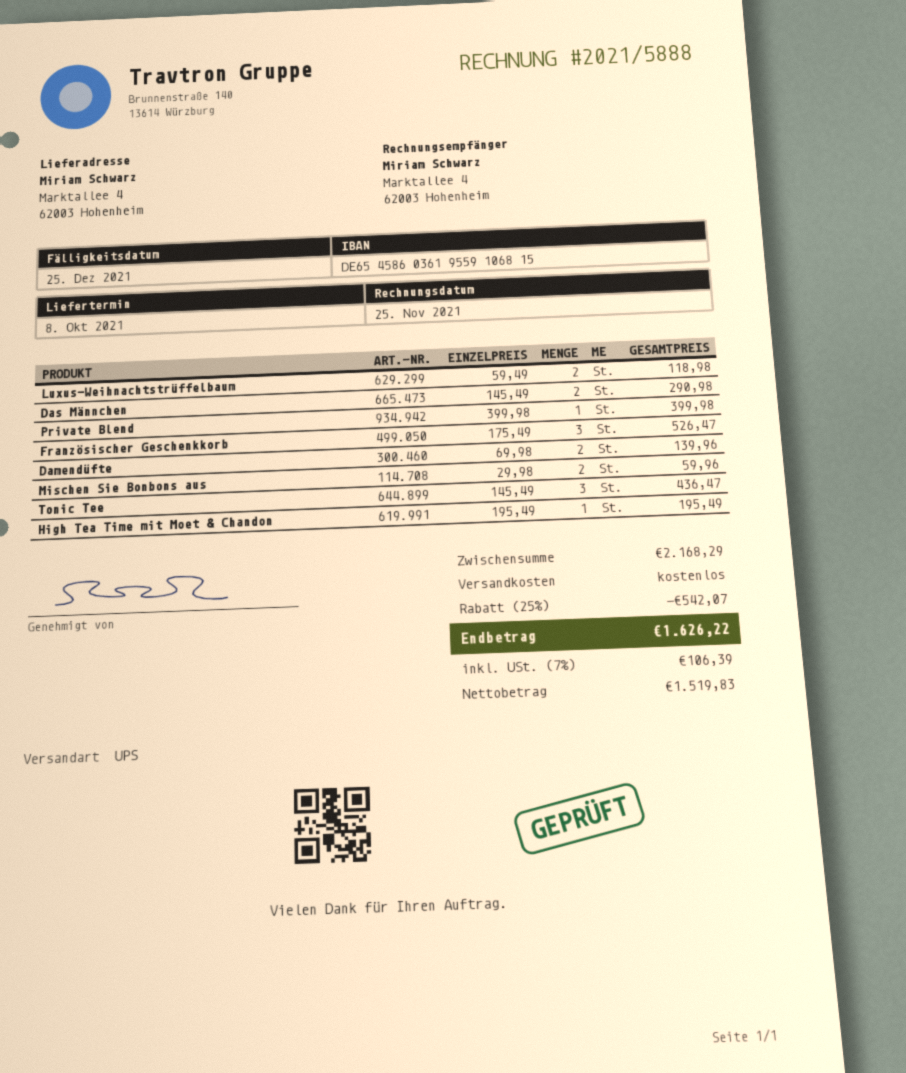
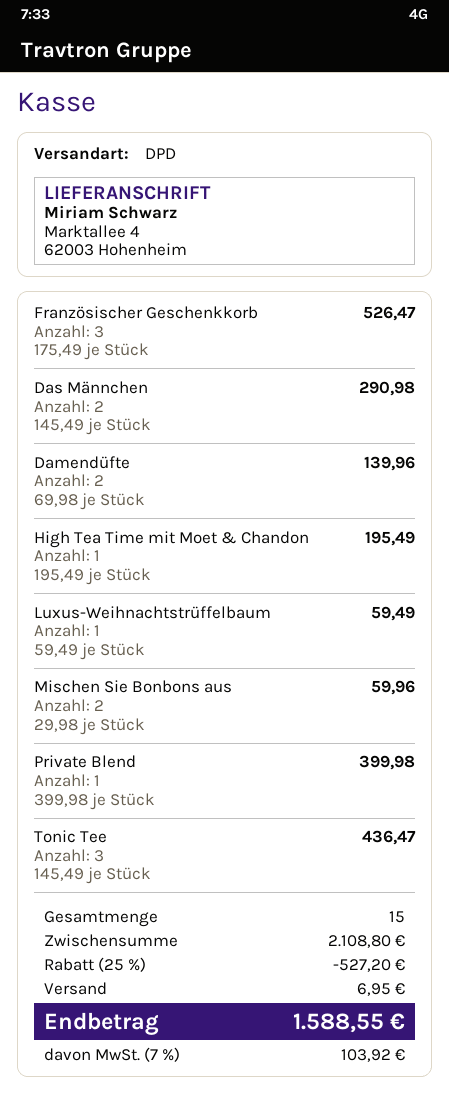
shipping method: UPS -> DPD
Luxus-Weihnachtstrüffelbaum: 2 x 59.49 = 118.98 -> 1 x 59.49 = 59.49
subtotal: 2168.29 -> 2108.80
discount: 25% = 542.07 -> 25% = 527.20
shipping: 0.00 -> 6.95
tax: 7% = 106.39 -> 7% = 103.92
total: 1626.22 -> 1588.55

